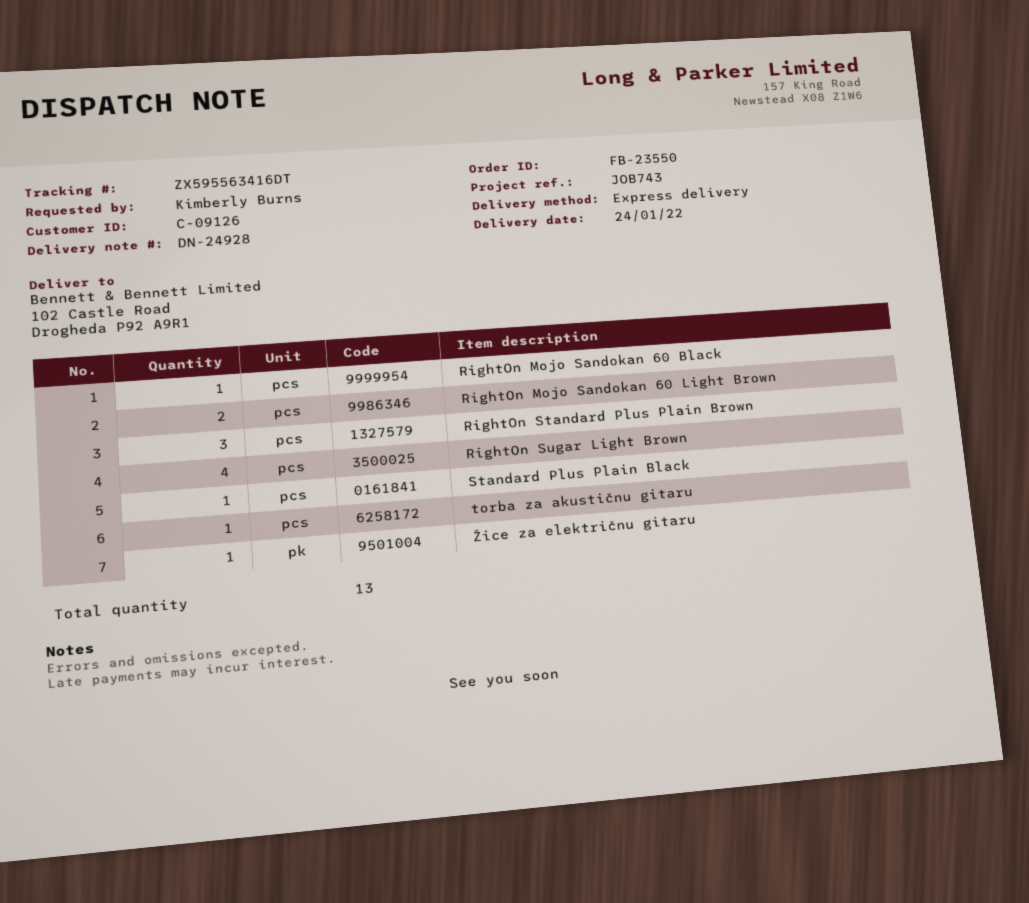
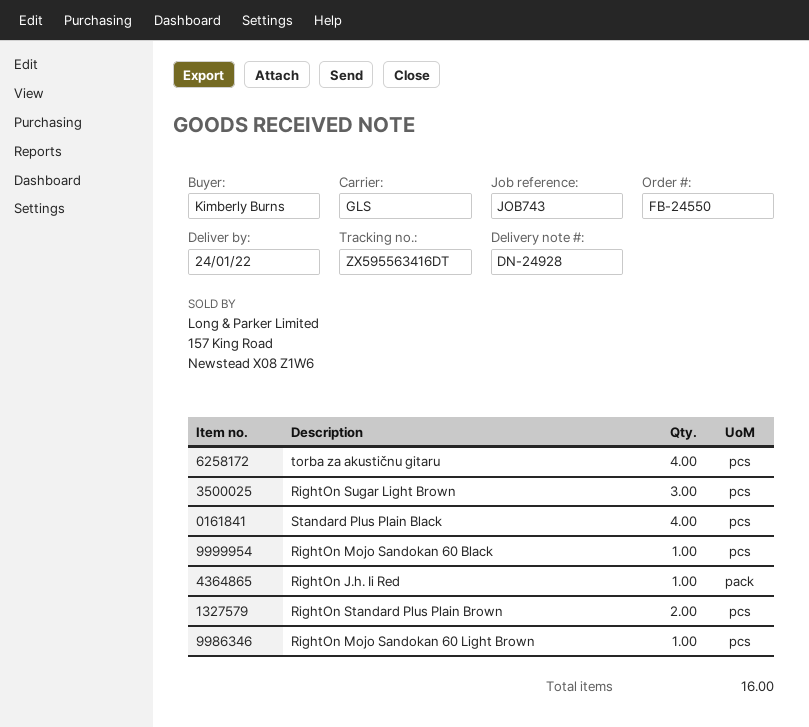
order number: FB-23550 -> FB-24550
shipping method: express -> GLS
RightOn Mojo Sandokan 60 Light Brown: 2 -> 1
RightOn Standard Plus Plain Brown: 3 -> 2
RightOn Sugar Light Brown: 4 -> 3
Standard Plus Plain Black: 1 -> 4
torba za akustičnu gitaru: 1 -> 4
Žice za električnu gitaru: 1 -> none
RightOn J.h. Ii Red: none -> 1
total quantity: 13 -> 16

